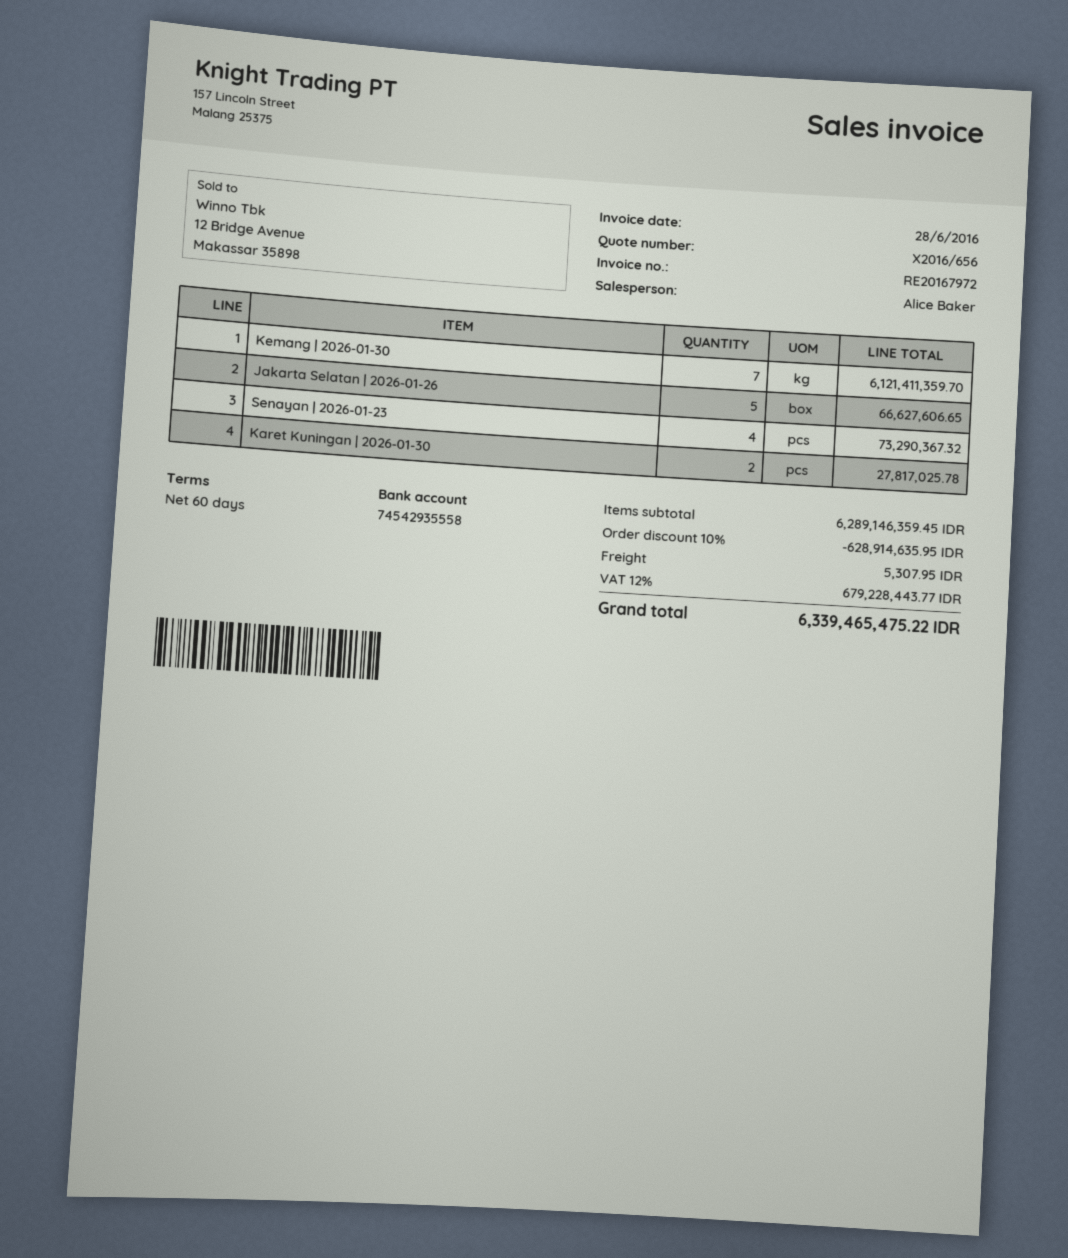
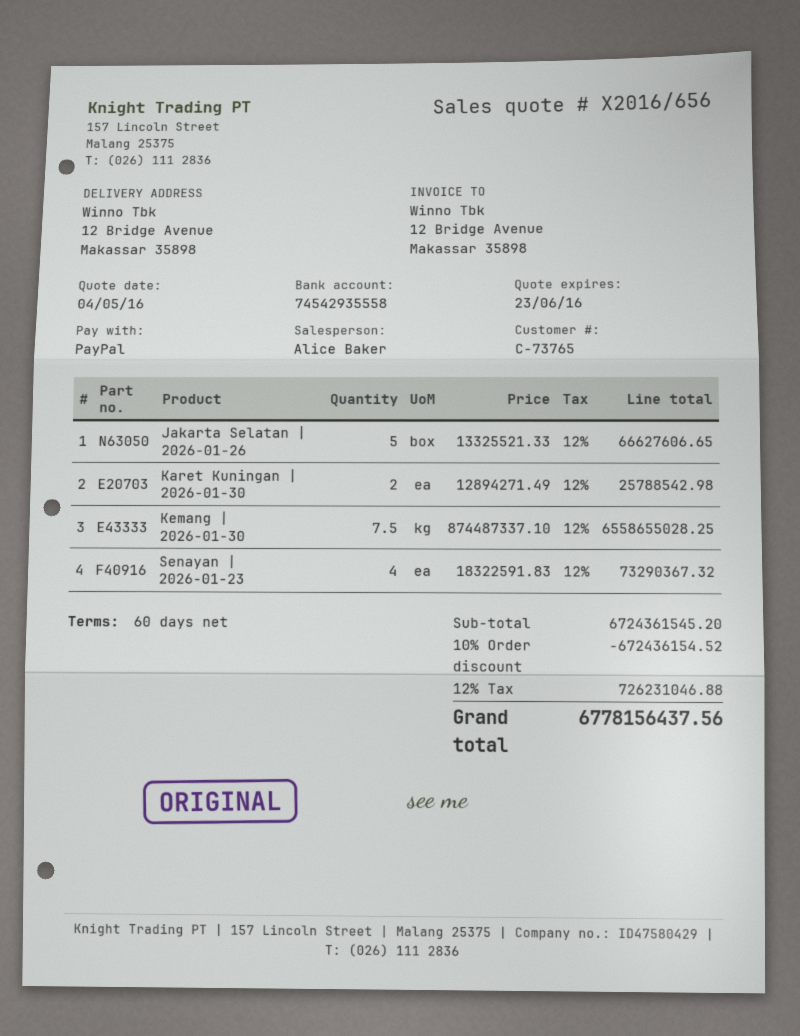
Kemang | 2026-01-30: 7 for 6121411359.70 -> 7.5 for 6558655028.25
Karet Kuningan | 2026-01-30: 2 for 27817025.78 -> 2 for 25788542.98
subtotal: 6289146359.45 -> 6724361545.20
discount: 10% = 628914635.95 -> 10% = 672436154.52
shipping: 5307.95 -> none
tax: 12% = 679228443.77 -> 12% = 726231046.88
total: 6339465475.22 -> 6778156437.56

